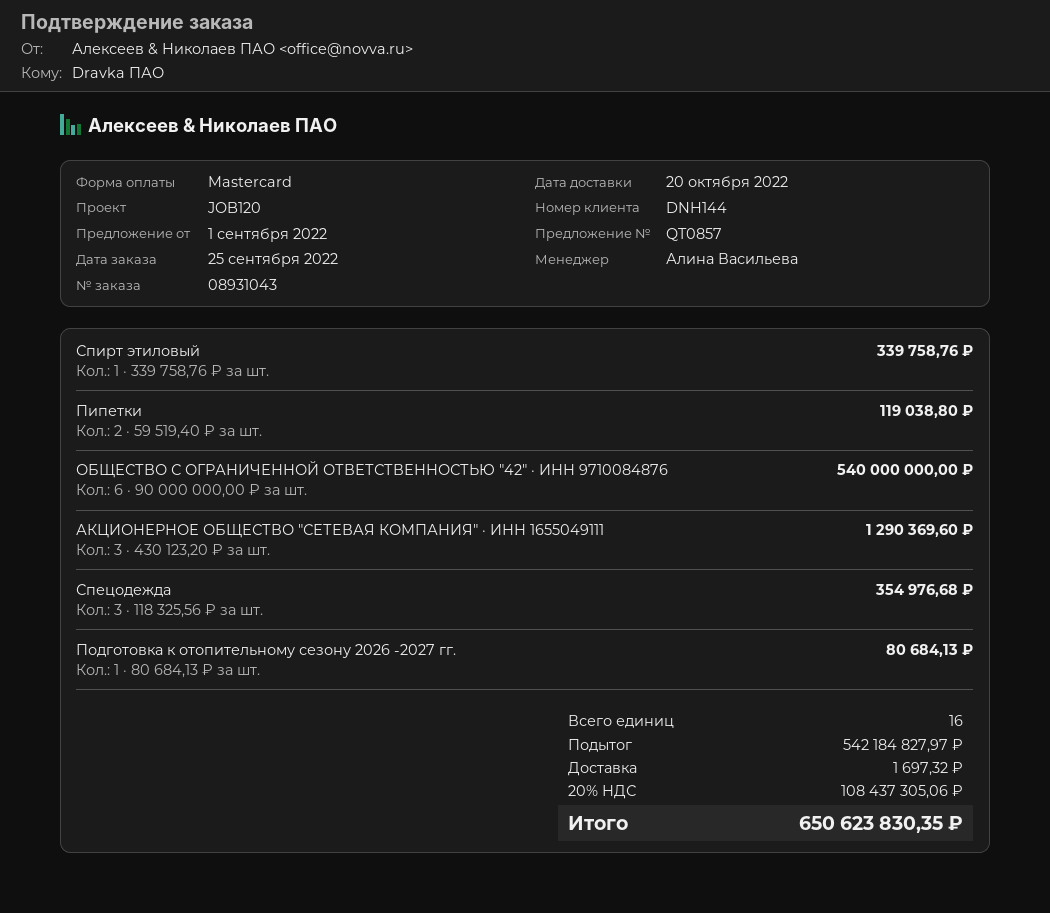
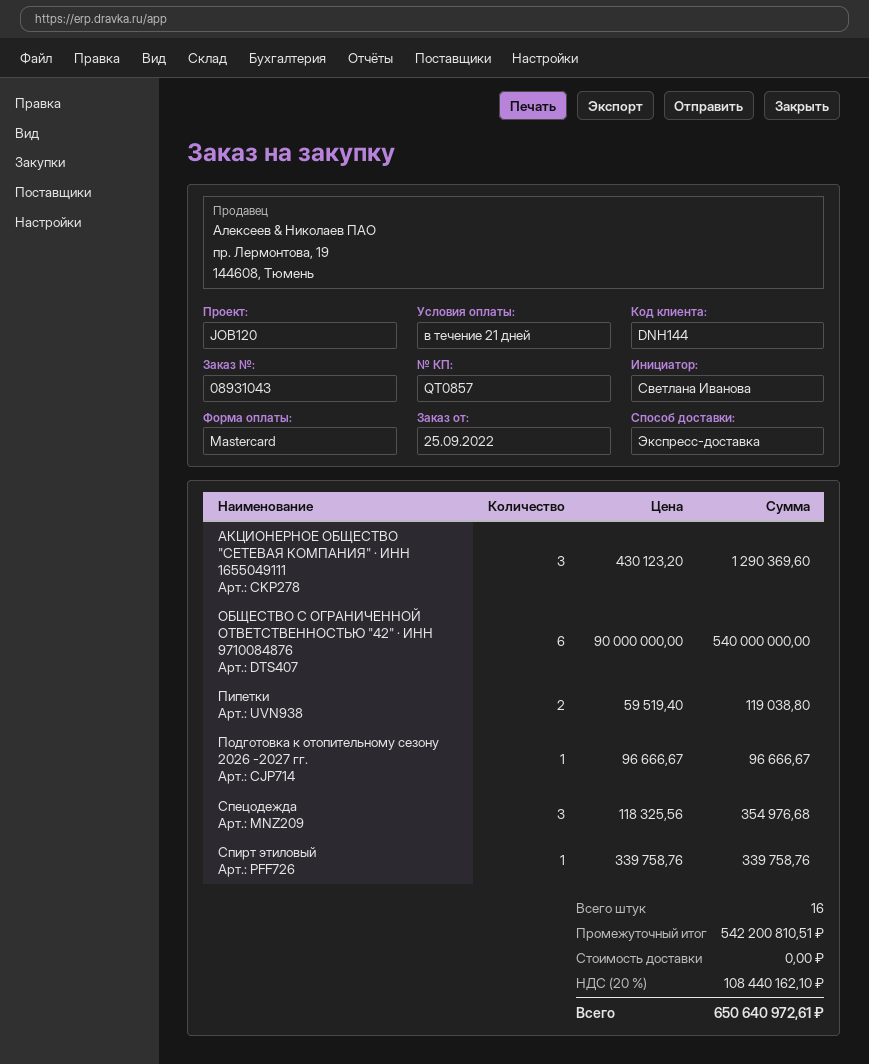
Подготовка к отопительному сезону 2026 -2027 гг.: 1 x 80684.13 = 80684.13 -> 1 x 96666.67 = 96666.67
subtotal: 542184827.97 -> 542200810.51
shipping: 1697.32 -> 0.00
tax: 20% = 108437305.06 -> 20% = 108440162.10
total: 650623830.35 -> 650640972.61

